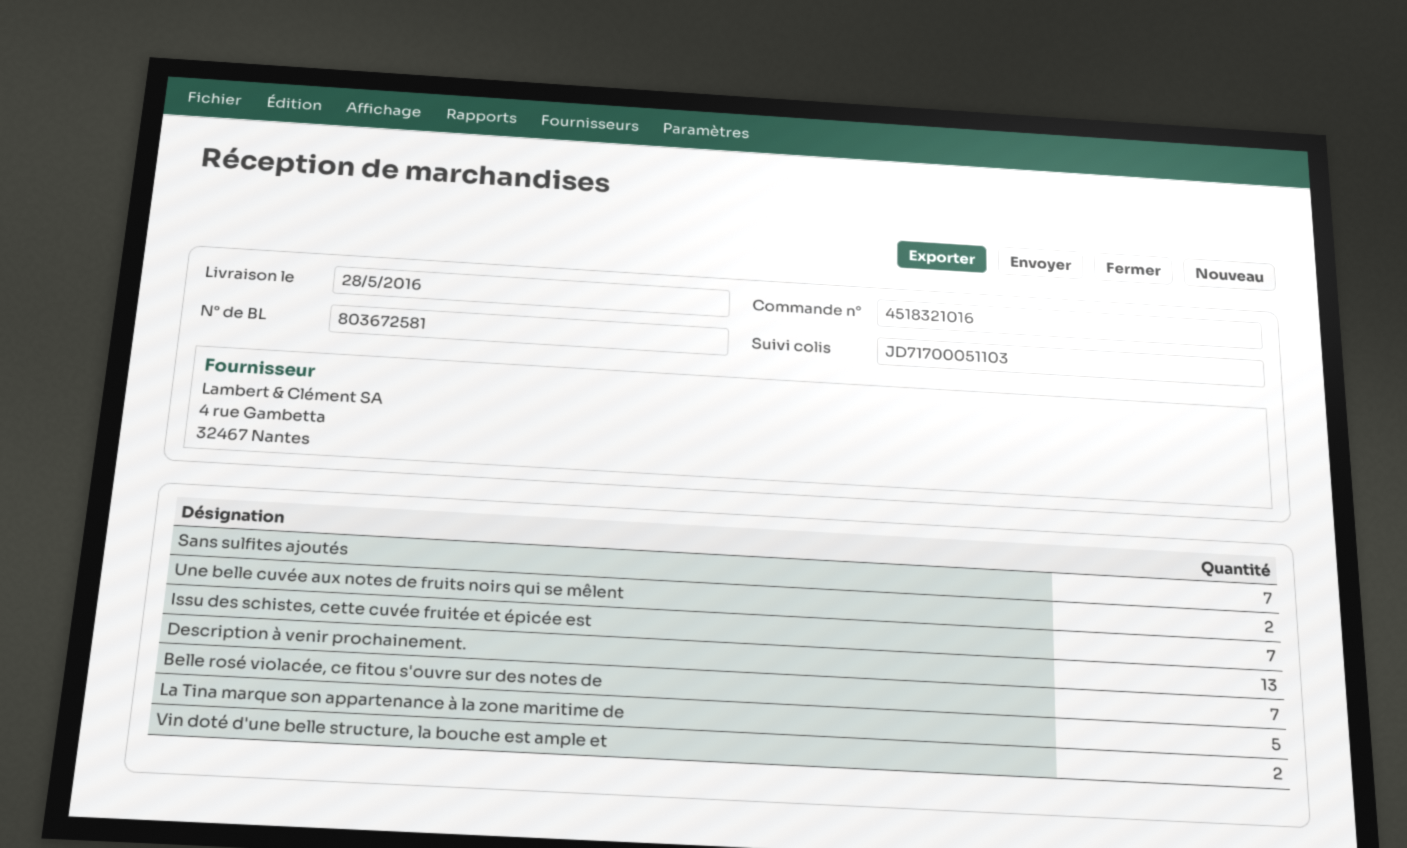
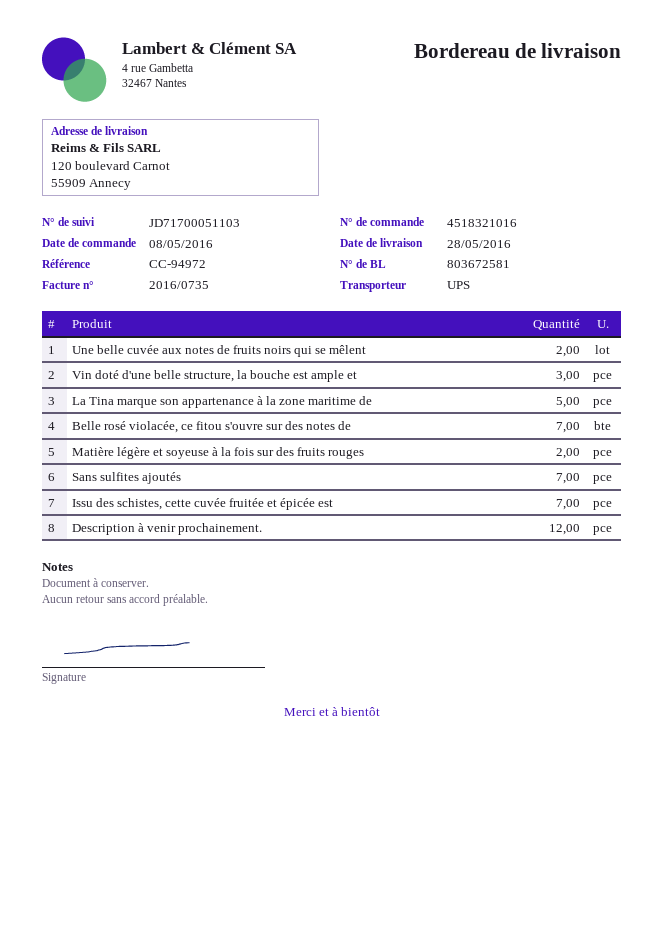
Description à venir prochainement.: 13 -> 12
Vin doté d'une belle structure, la bouche est ample et: 2 -> 3
Matière légère et soyeuse à la fois sur des fruits rouges: none -> 2

